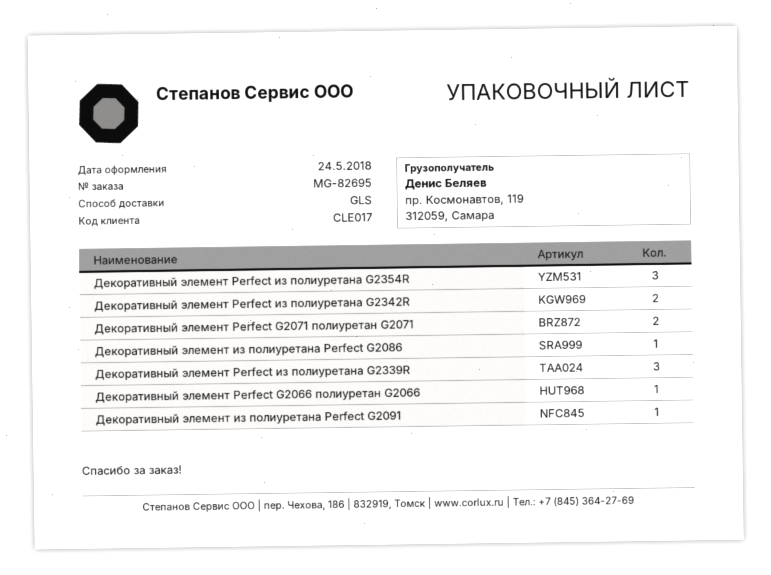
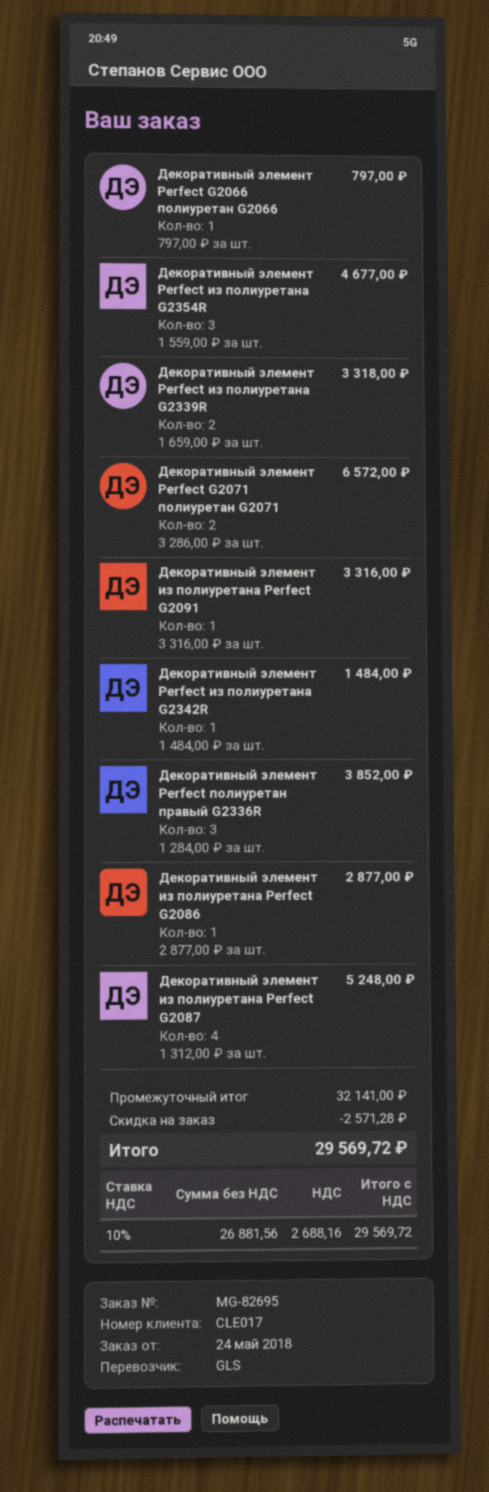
Декоративный элемент Perfect из полиуретана G2342R: 2 -> 1
Декоративный элемент Perfect из полиуретана G2339R: 3 -> 2
Декоративный элемент Perfect полиуретан правый G2336R: none -> 3
Декоративный элемент из полиуретана Perfect G2087: none -> 4

